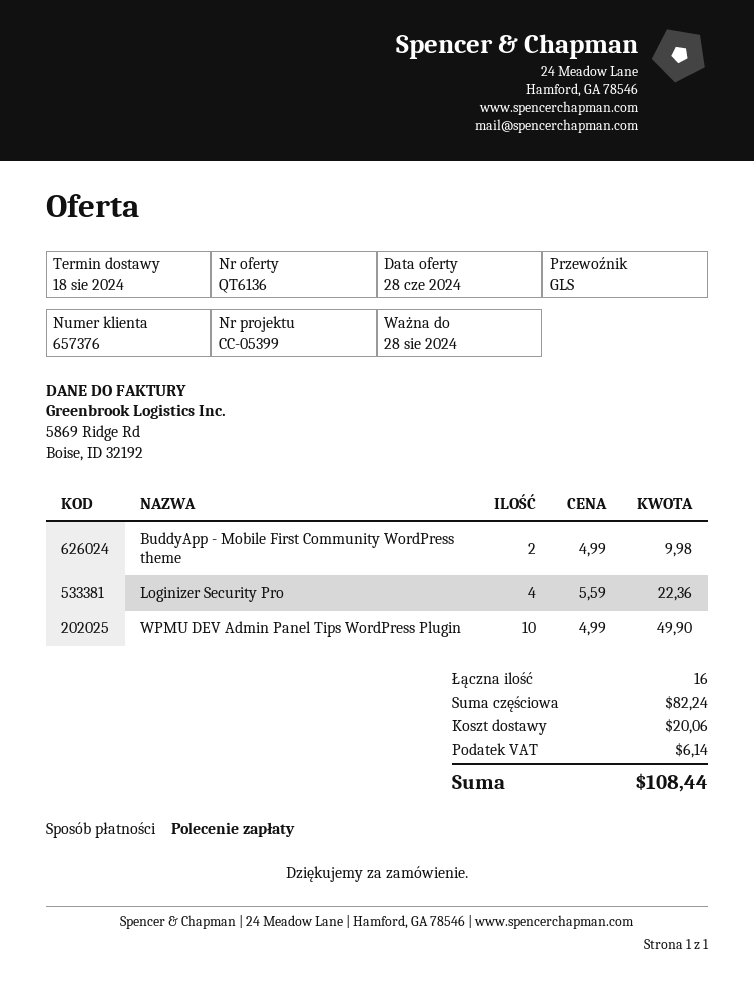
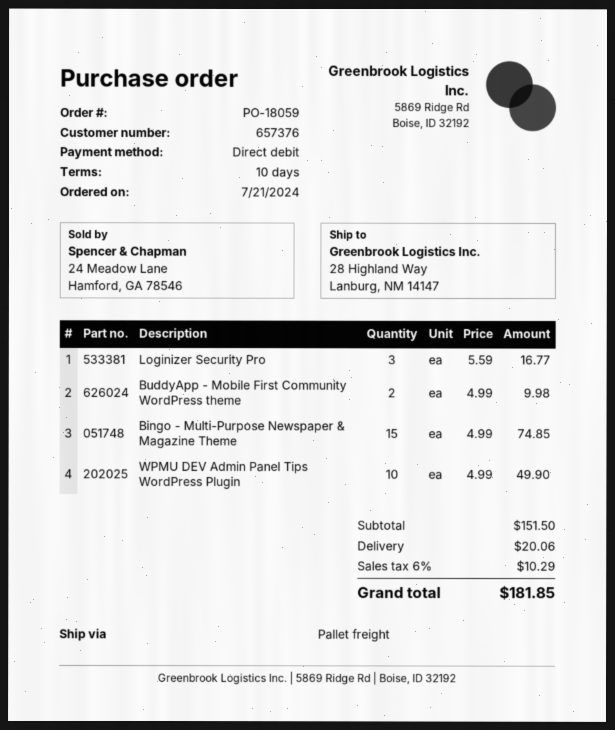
shipping method: GLS -> pallet freight
Loginizer Security Pro: 4 x 5.59 = 22.36 -> 3 x 5.59 = 16.77
Bingo - Multi-Purpose Newspaper & Magazine Theme: none -> 15 x 4.99 = 74.85
subtotal: 82.24 -> 151.50
tax: 6.14 -> 10.29
total: 108.44 -> 181.85

